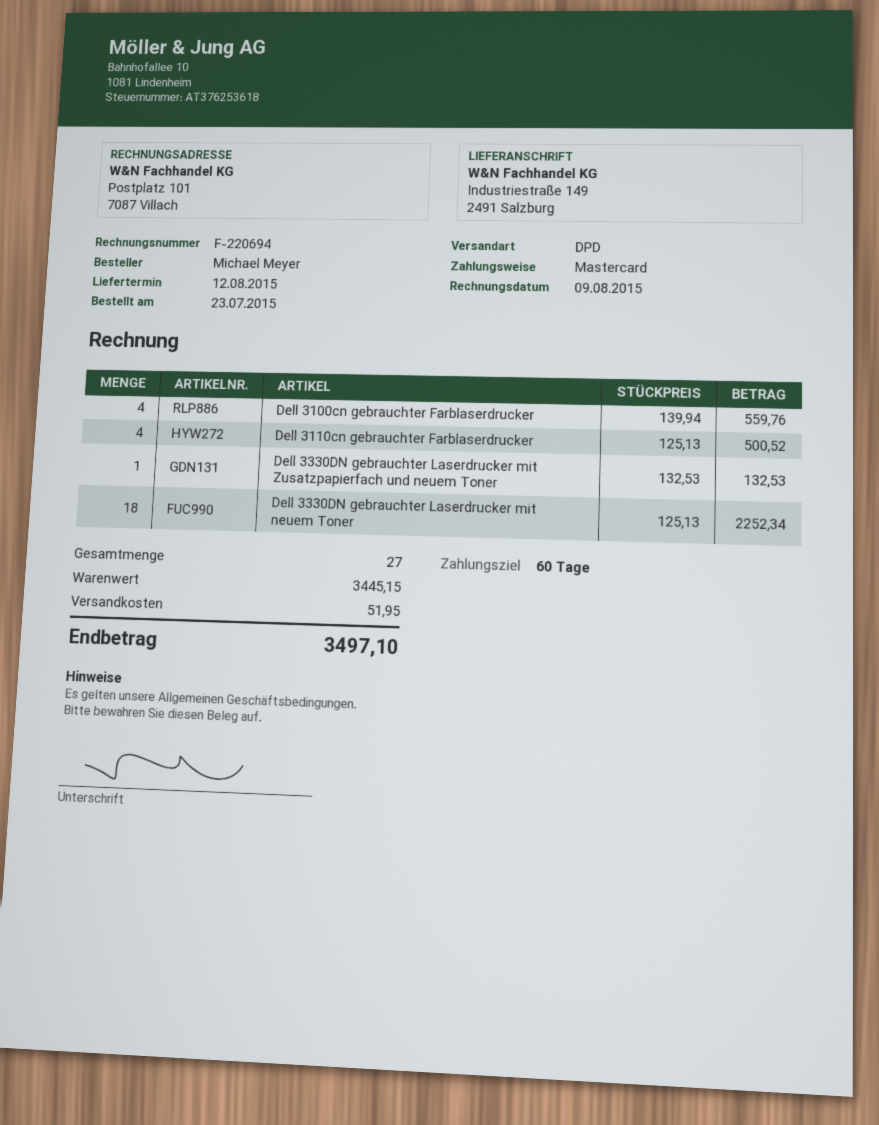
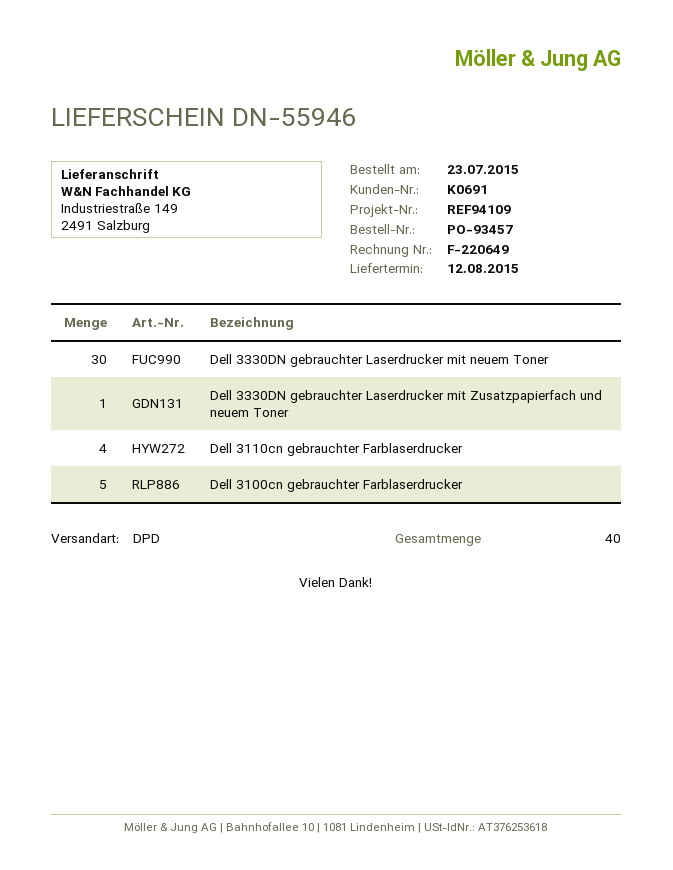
invoice number: F-220694 -> F-220649
Dell 3100cn gebrauchter Farblaserdrucker: 4 -> 5
Dell 3330DN gebrauchter Laserdrucker mit neuem Toner: 18 -> 30
total quantity: 27 -> 40

